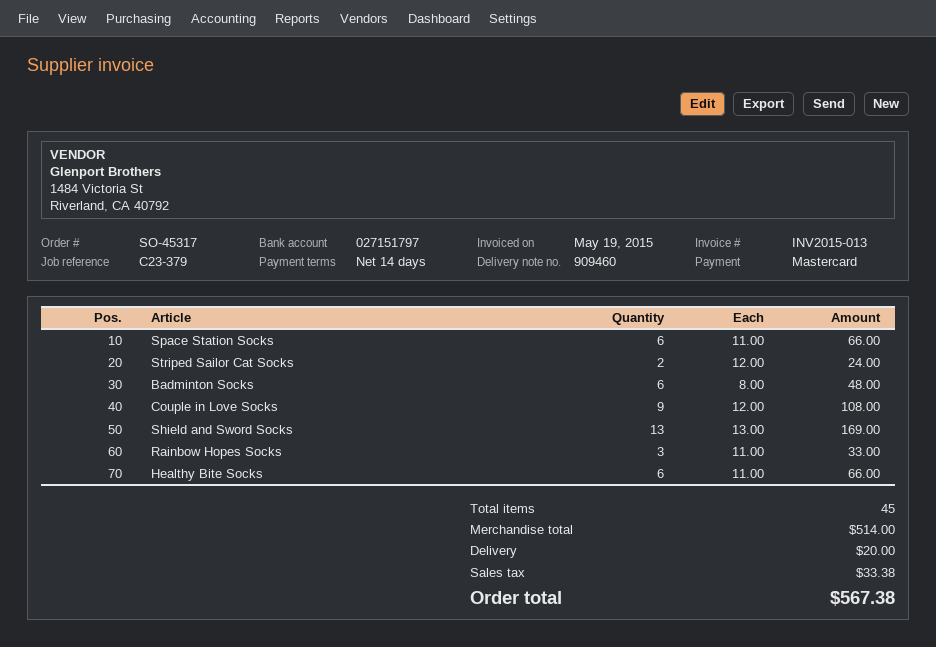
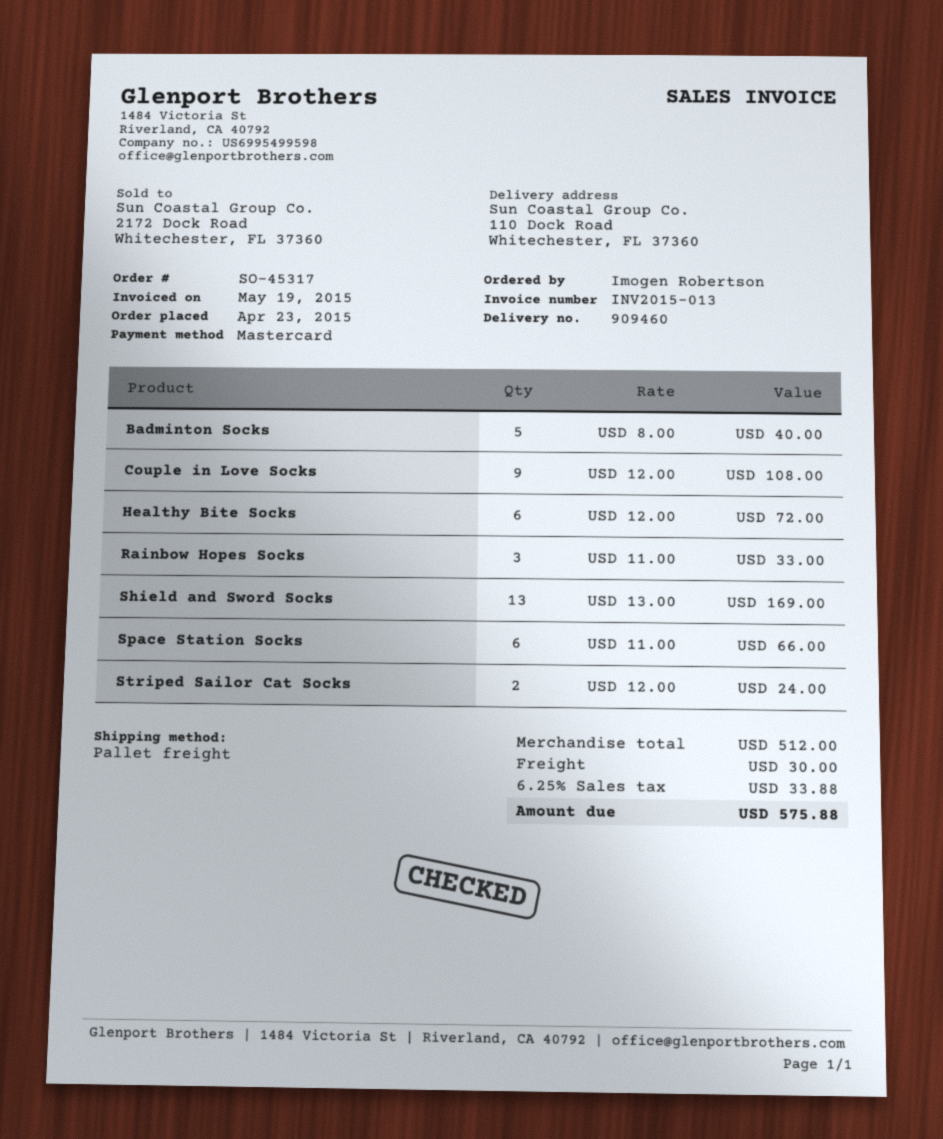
Badminton Socks: 6 x 8.00 = 48.00 -> 5 x 8.00 = 40.00
Healthy Bite Socks: 6 x 11.00 = 66.00 -> 6 x 12.00 = 72.00
subtotal: 514.00 -> 512.00
shipping: 20.00 -> 30.00
tax: 33.38 -> 33.88
total: 567.38 -> 575.88

